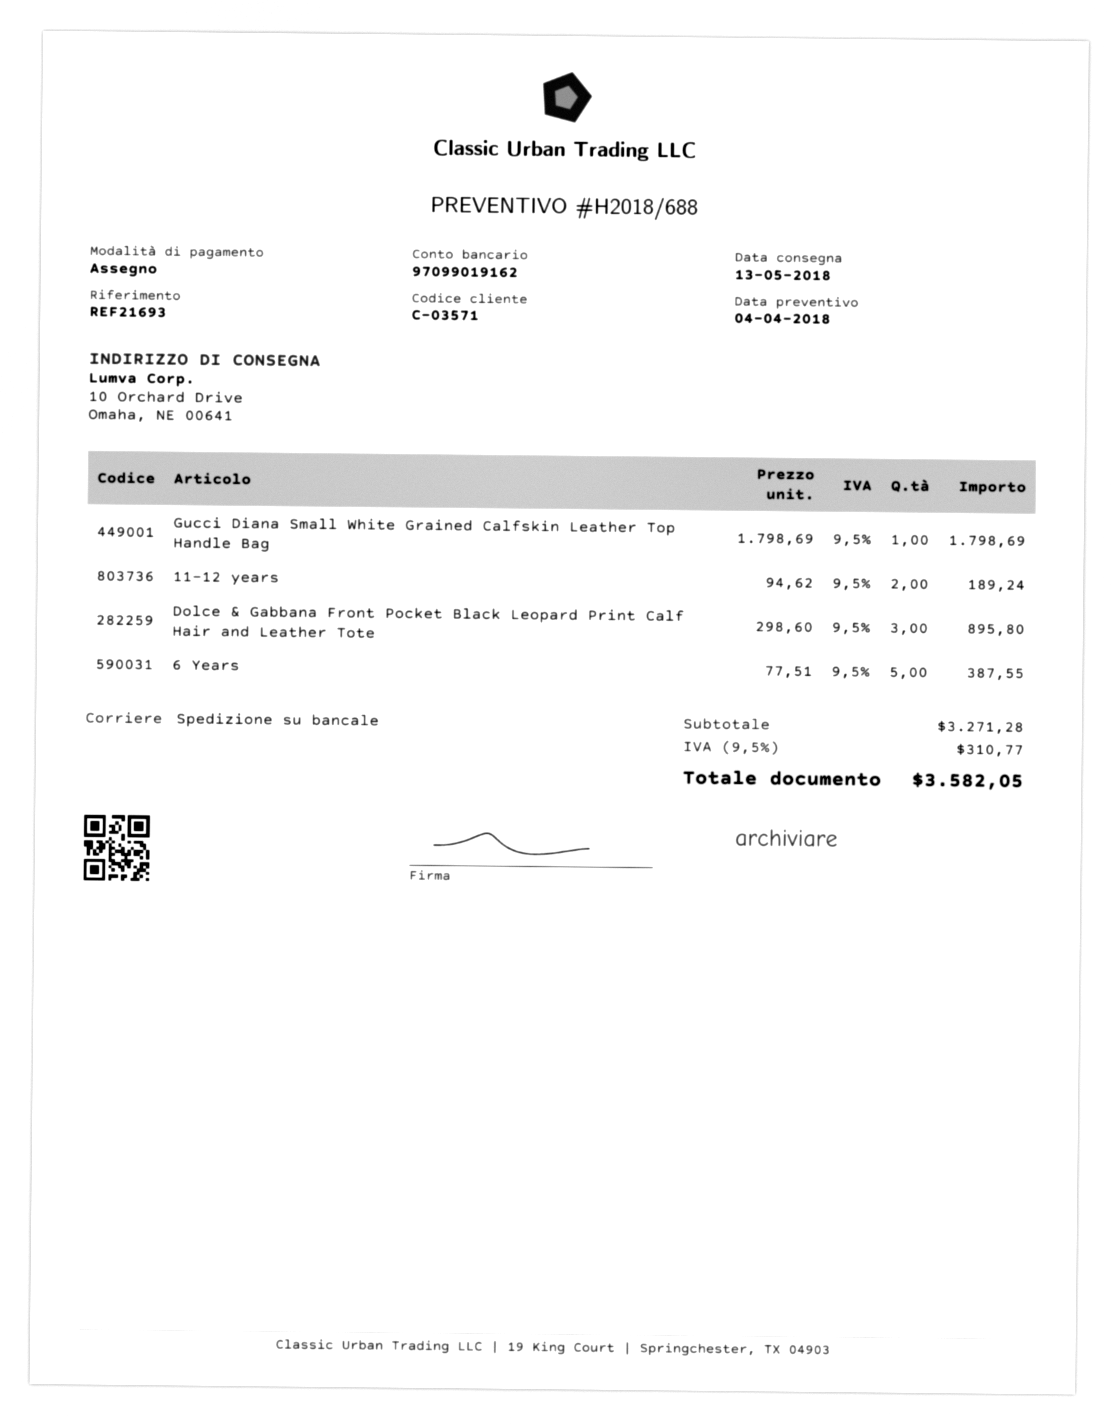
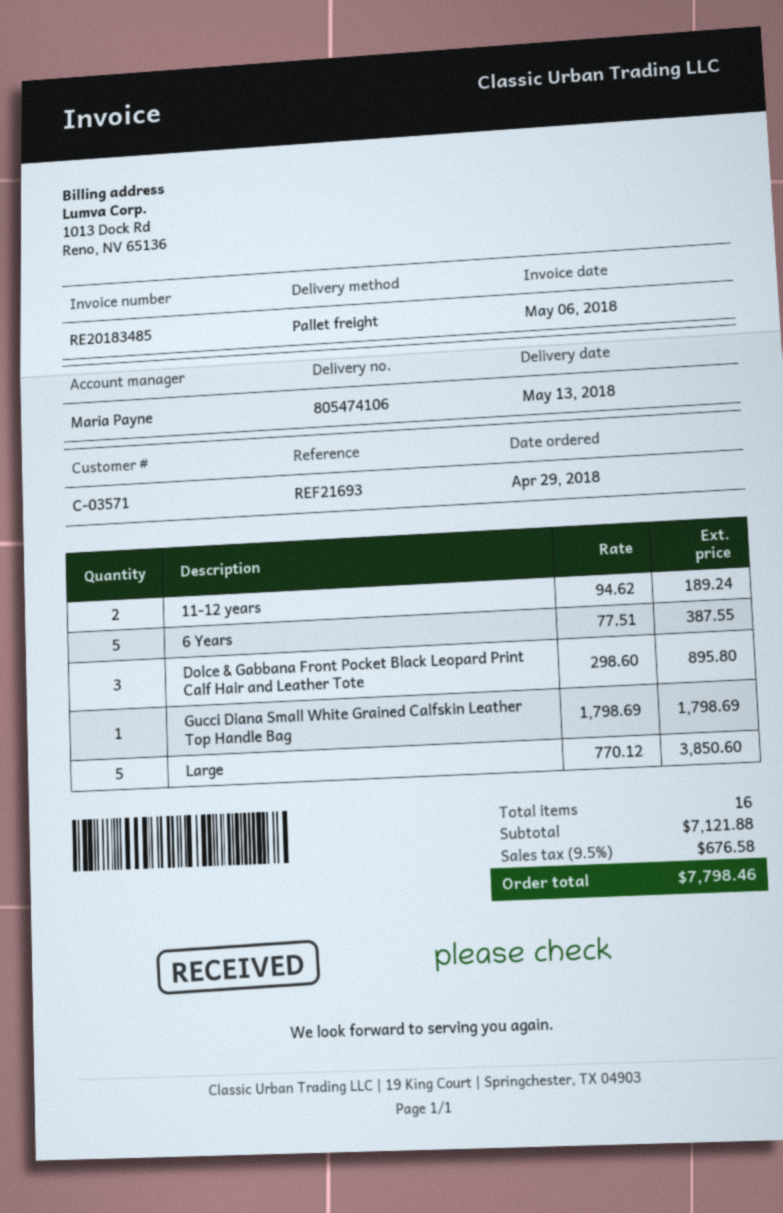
Large: none -> 5 x 770.12 = 3850.60
subtotal: 3271.28 -> 7121.88
tax: 9.5% = 310.77 -> 9.5% = 676.58
total: 3582.05 -> 7798.46

